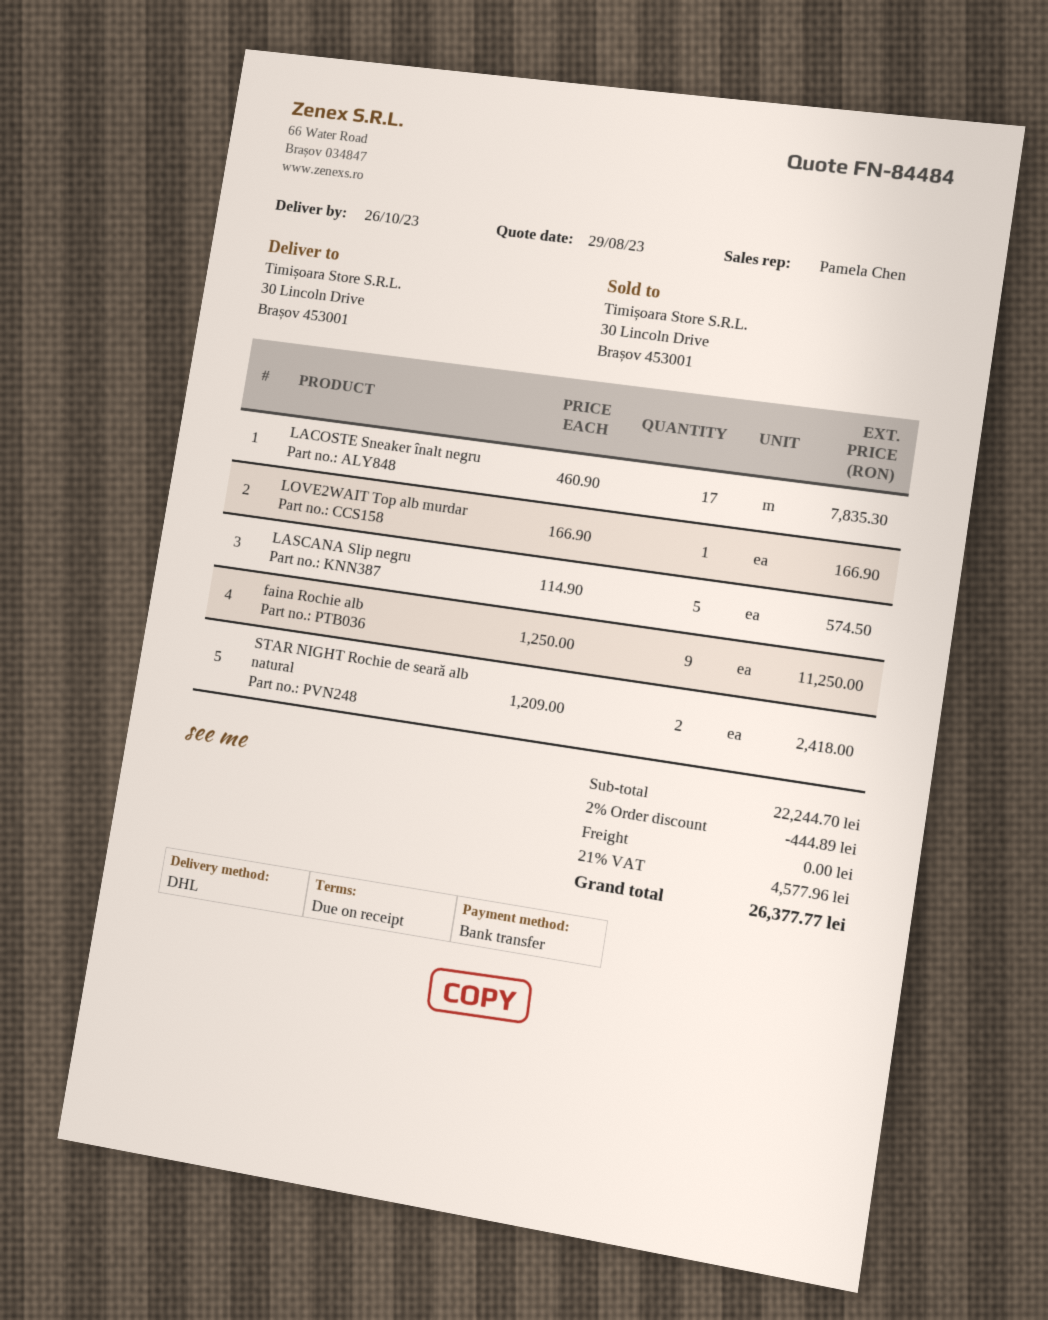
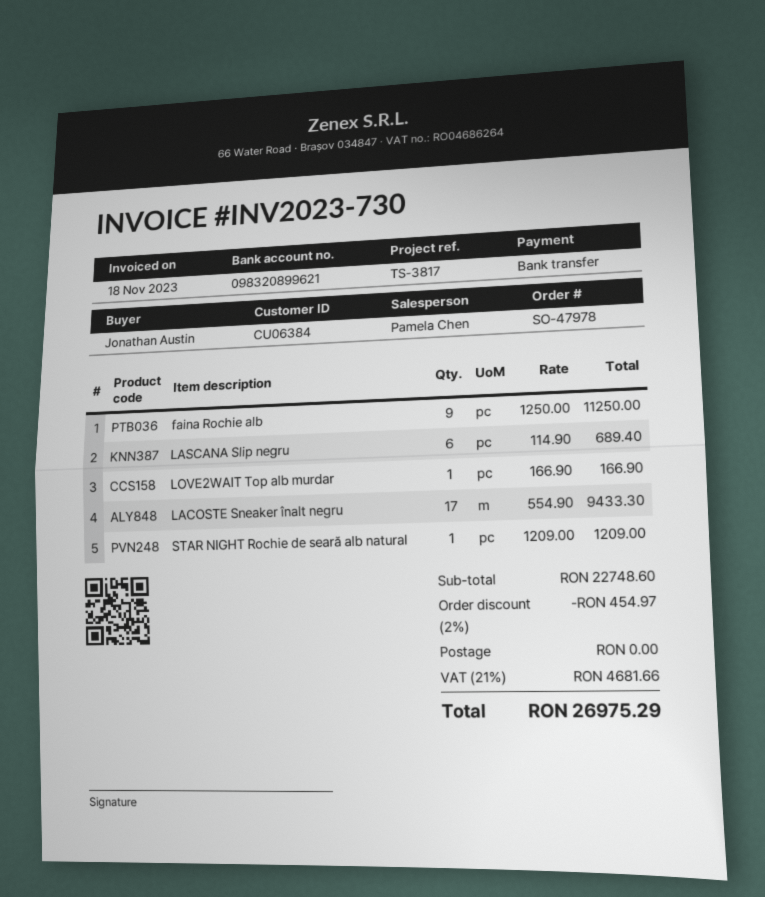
LACOSTE Sneaker înalt negru: 17 x 460.90 = 7835.30 -> 17 x 554.90 = 9433.30
LASCANA Slip negru: 5 x 114.90 = 574.50 -> 6 x 114.90 = 689.40
STAR NIGHT Rochie de seară alb natural: 2 x 1209.00 = 2418.00 -> 1 x 1209.00 = 1209.00
subtotal: 22244.70 -> 22748.60
discount: 2% = 444.89 -> 2% = 454.97
tax: 21% = 4577.96 -> 21% = 4681.66
total: 26377.77 -> 26975.29

